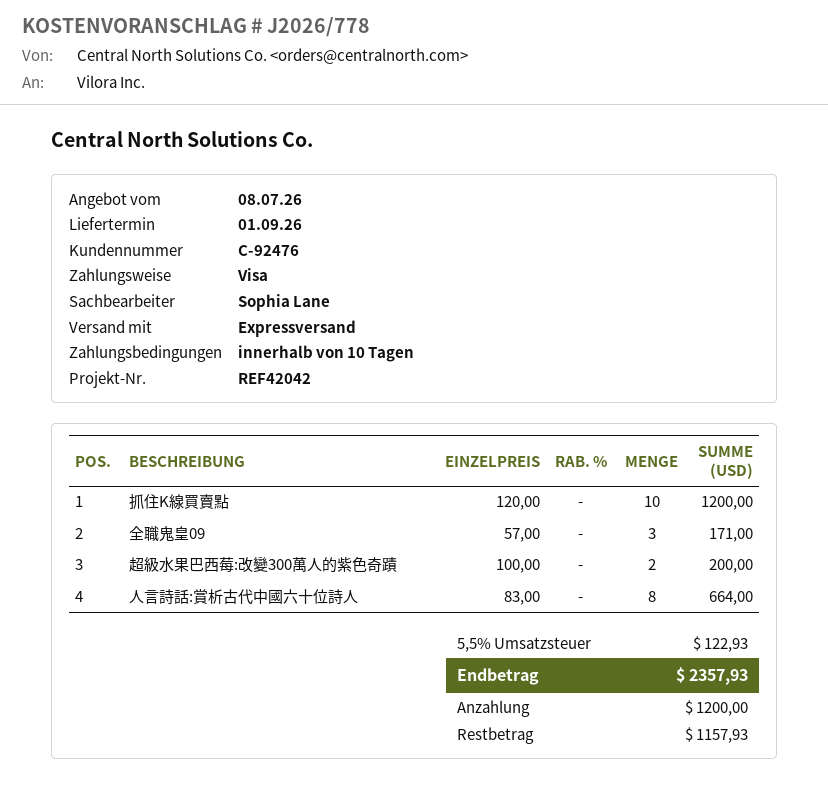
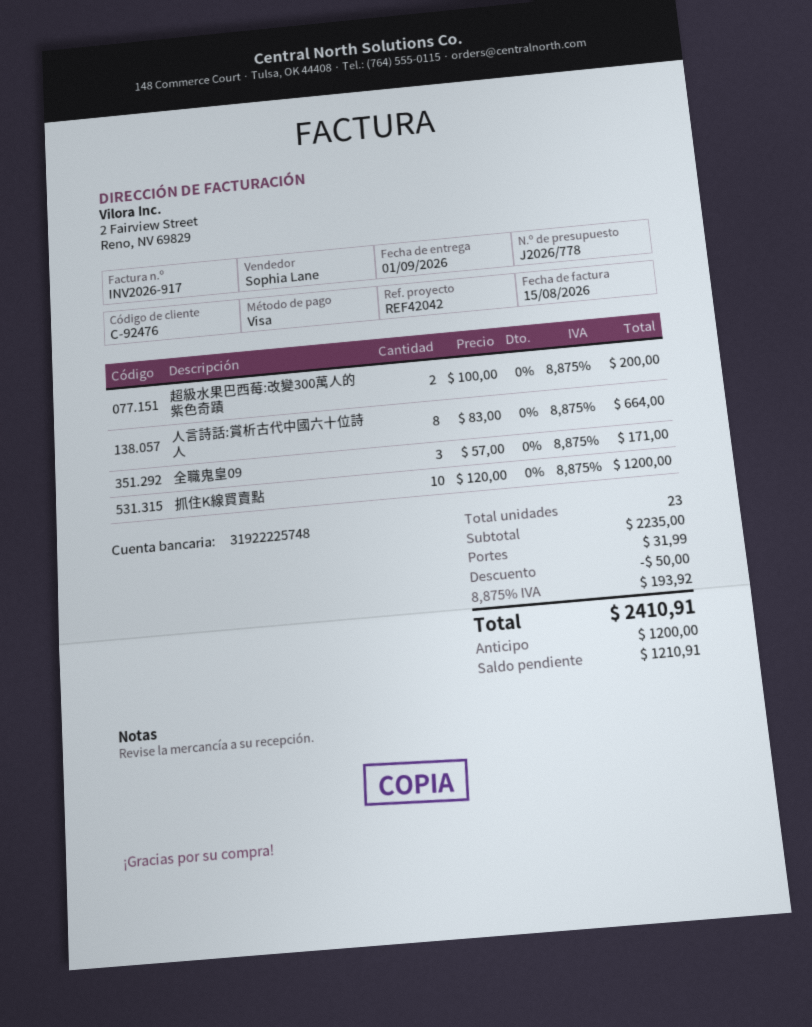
discount: none -> 50.00
shipping: none -> 31.99
tax: 5.5% = 122.93 -> 8.875% = 193.92
total: 2357.93 -> 2410.91
balance: 1157.93 -> 1210.91

